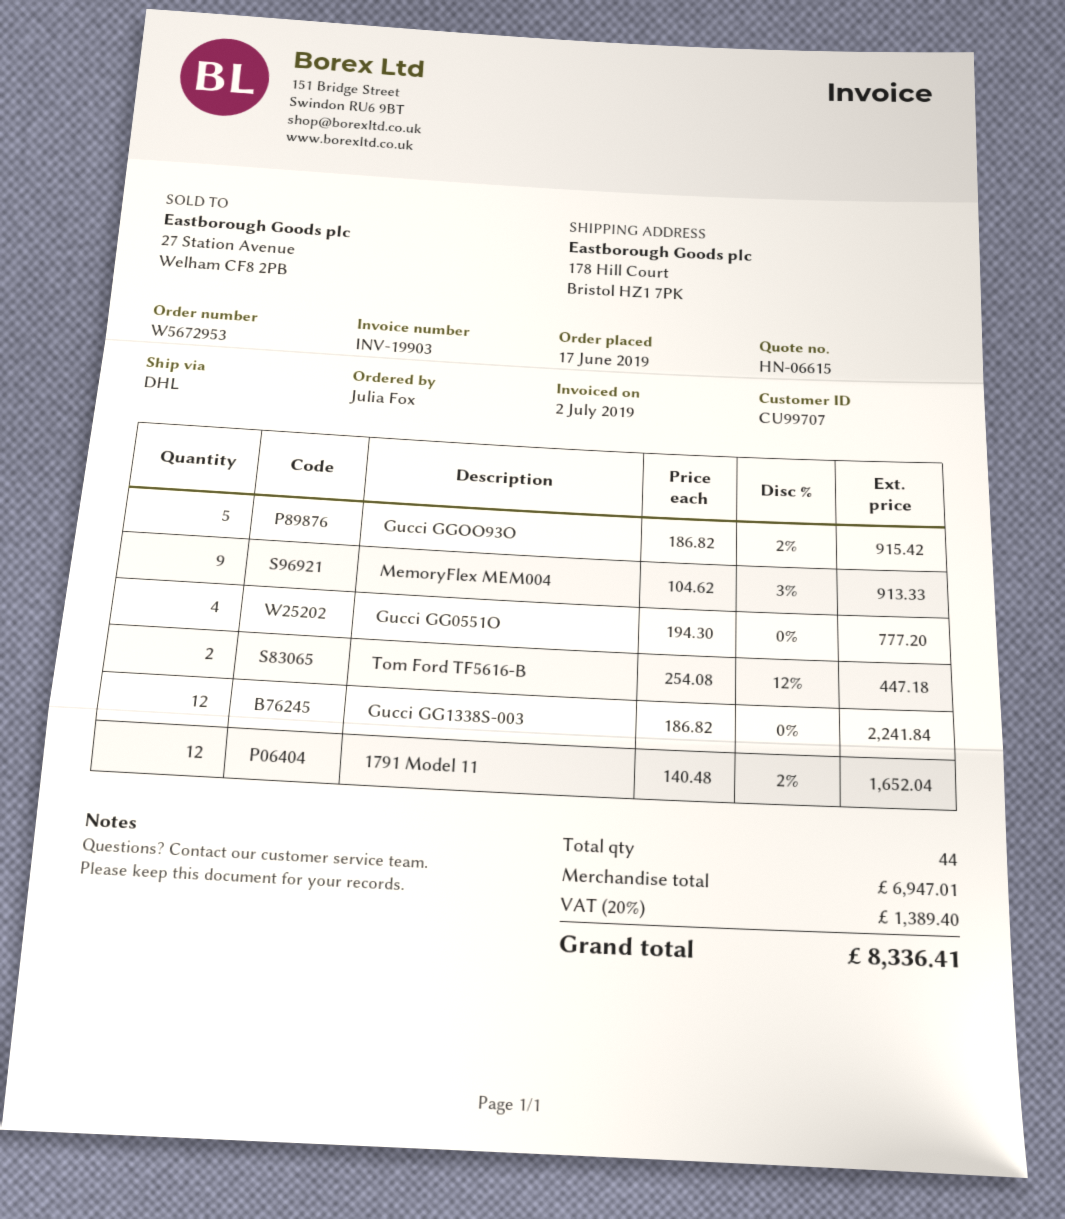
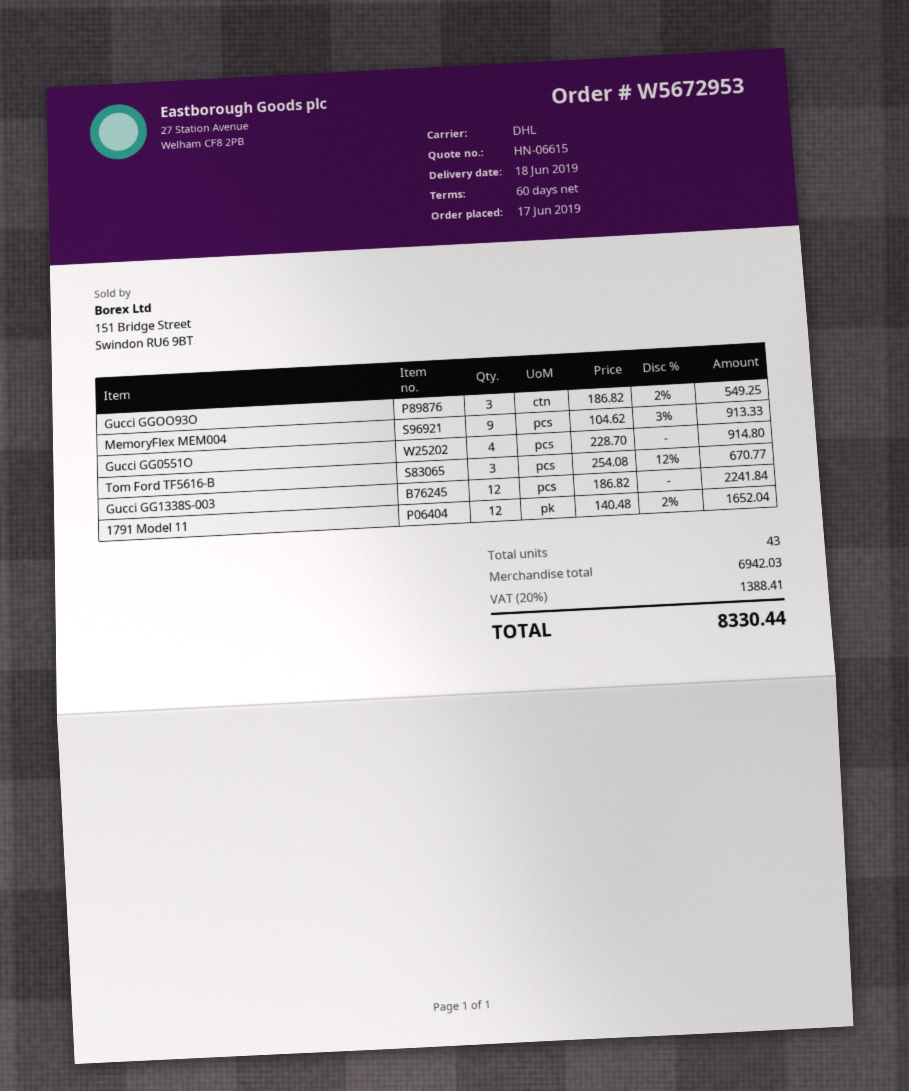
Gucci GGOO93O: 5 x 186.82 - 2% = 915.42 -> 3 x 186.82 - 2% = 549.25
Gucci GG0551O: 4 x 194.30 = 777.20 -> 4 x 228.70 = 914.80
Tom Ford TF5616-B: 2 x 254.08 - 12% = 447.18 -> 3 x 254.08 - 12% = 670.77
total quantity: 44 -> 43
subtotal: 6947.01 -> 6942.03
tax: 20% = 1389.40 -> 20% = 1388.41
total: 8336.41 -> 8330.44

